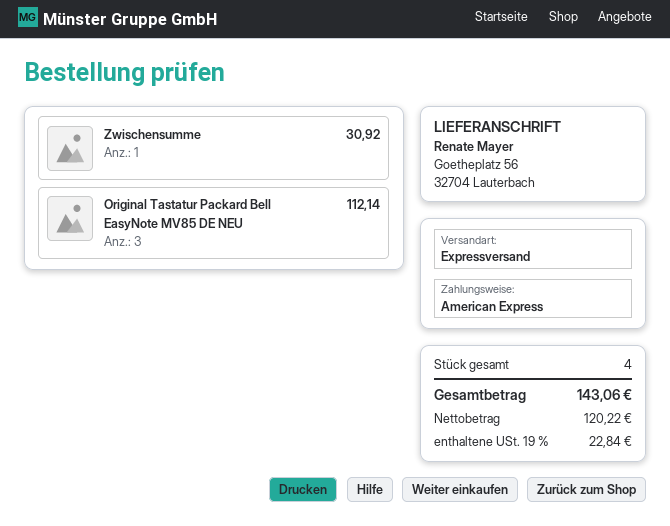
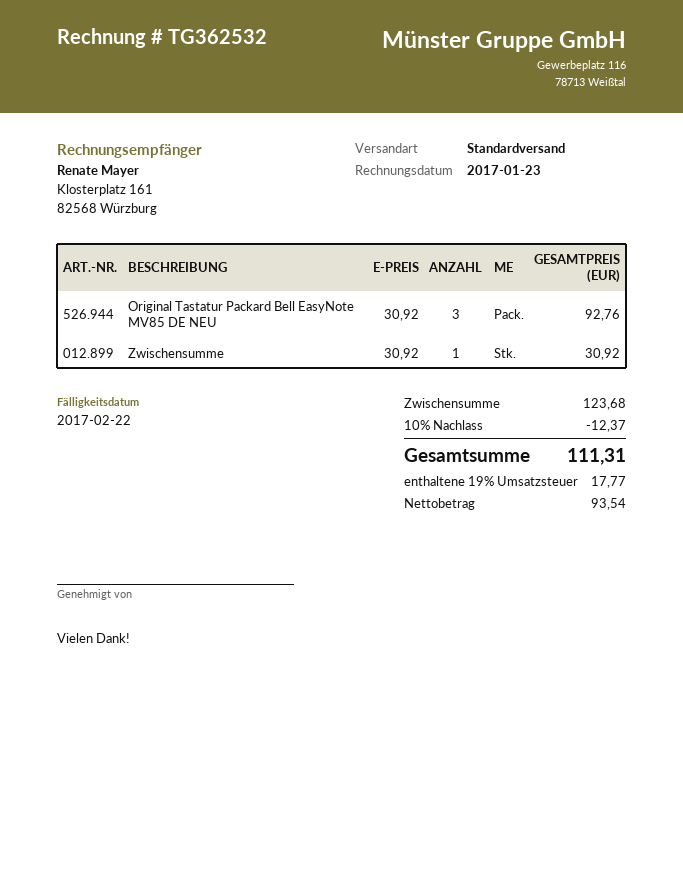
shipping method: express -> standard
Original Tastatur Packard Bell EasyNote MV85 DE NEU: 3 for 112.14 -> 3 for 92.76
discount: none -> 10% = 12.37
net: 120.22 -> 93.54
tax: 19% = 22.84 -> 19% = 17.77
total: 143.06 -> 111.31

